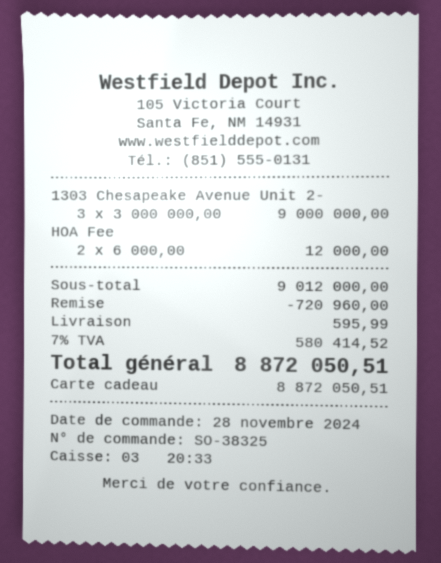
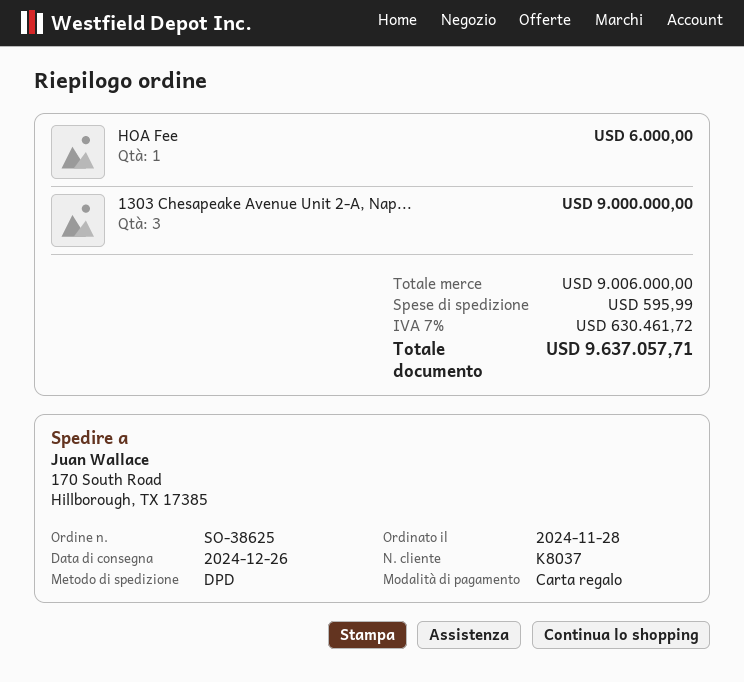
order number: SO-38325 -> SO-38625
HOA Fee: 2 for 12000.00 -> 1 for 6000.00
subtotal: 9012000.00 -> 9006000.00
discount: 720960.00 -> none
tax: 7% = 580414.52 -> 7% = 630461.72
total: 8872050.51 -> 9637057.71

